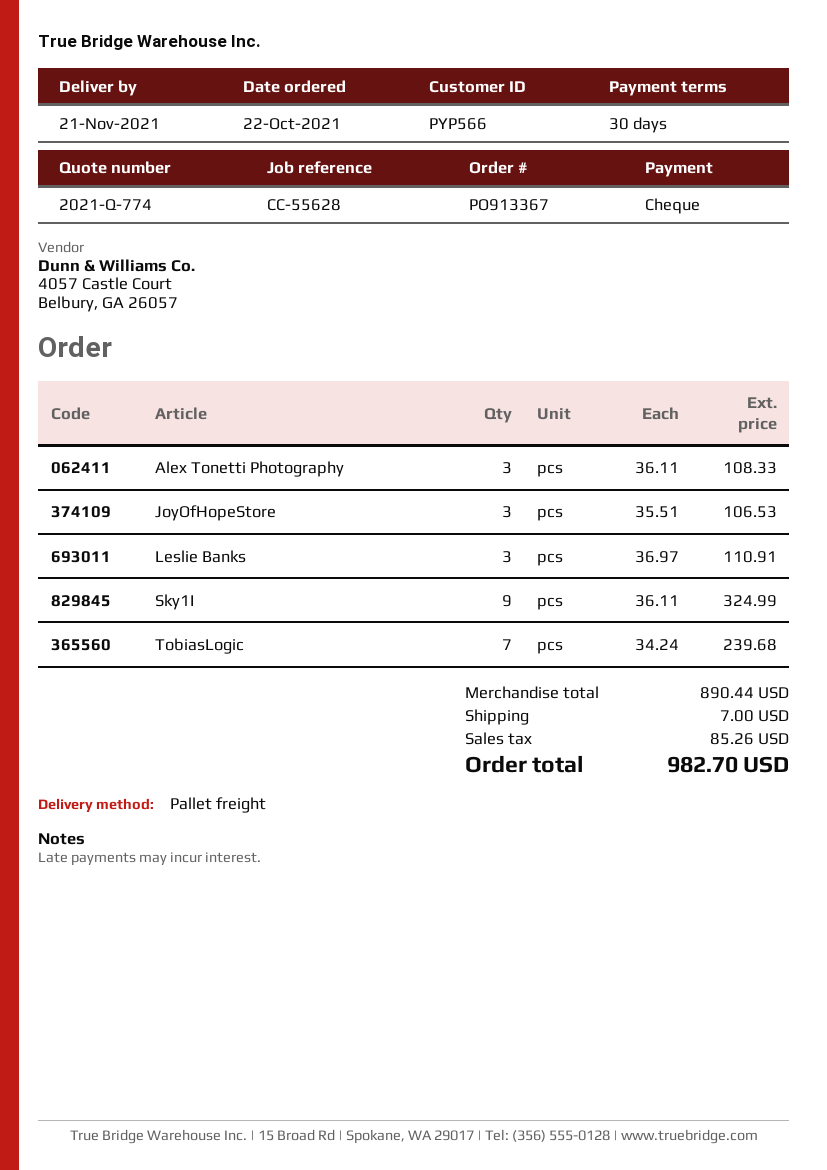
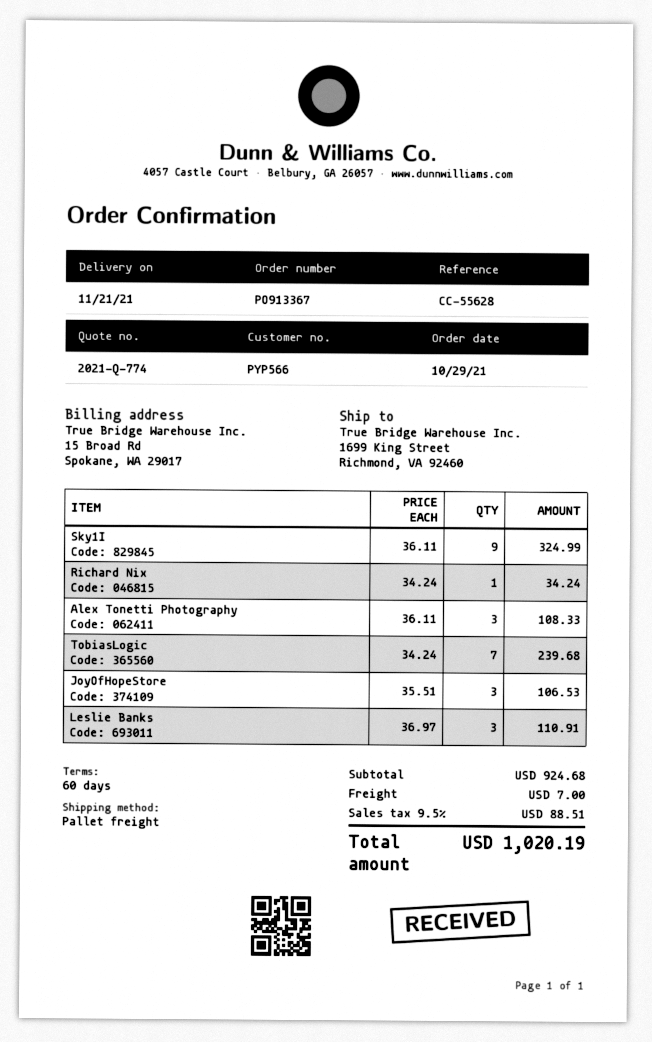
order date: 2021-10-22 -> 2021-10-29
payment terms: 30 days -> 60 days
Richard Nix: none -> 1 x 34.24 = 34.24
subtotal: 890.44 -> 924.68
tax: 85.26 -> 88.51
total: 982.70 -> 1020.19

